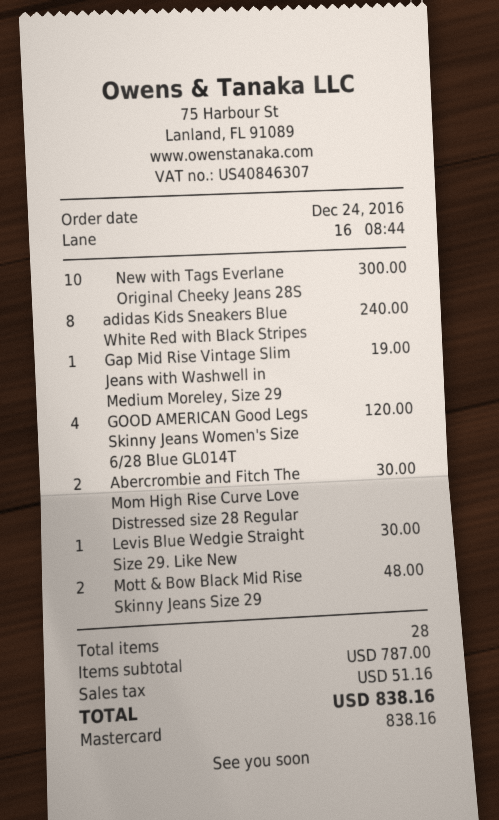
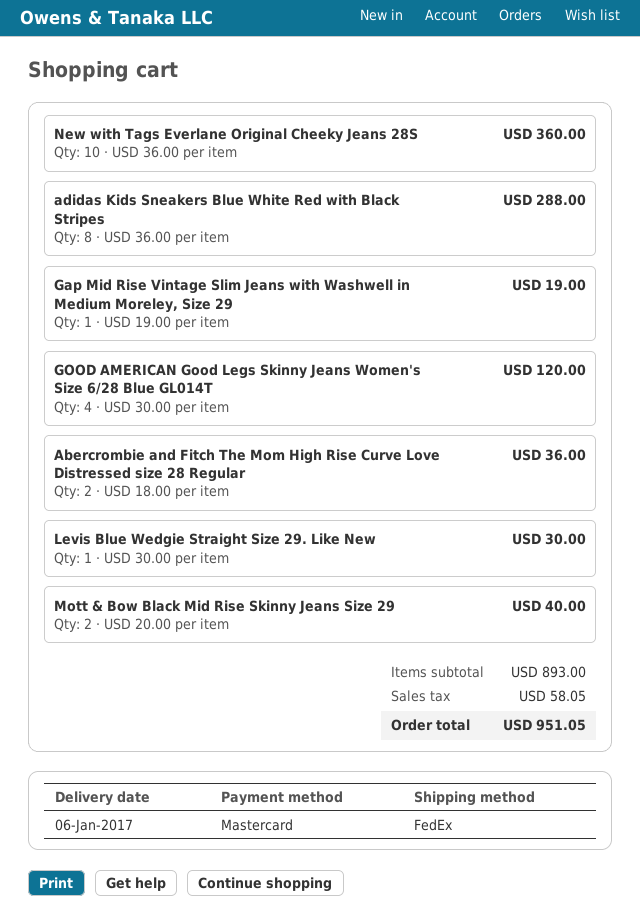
New with Tags Everlane Original Cheeky Jeans 28S: 10 for 300.00 -> 10 for 360.00
adidas Kids Sneakers Blue White Red with Black Stripes: 8 for 240.00 -> 8 for 288.00
Abercrombie and Fitch The Mom High Rise Curve Love Distressed size 28 Regular: 2 for 30.00 -> 2 for 36.00
Mott & Bow Black Mid Rise Skinny Jeans Size 29: 2 for 48.00 -> 2 for 40.00
subtotal: 787.00 -> 893.00
tax: 51.16 -> 58.05
total: 838.16 -> 951.05

